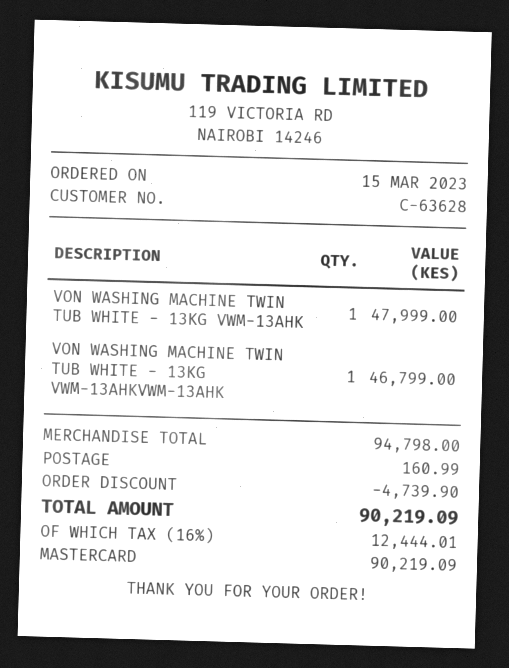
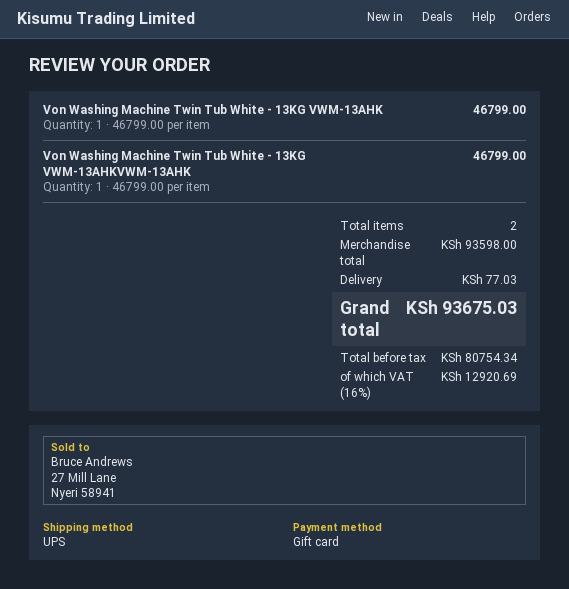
payment method: Mastercard -> gift card
VON WASHING MACHINE TWIN TUB WHITE - 13KG VWM-13AHK: 1 for 47999.00 -> 1 for 46799.00
subtotal: 94798.00 -> 93598.00
discount: 4739.90 -> none
shipping: 160.99 -> 77.03
tax: 16% = 12444.01 -> 16% = 12920.69
total: 90219.09 -> 93675.03

